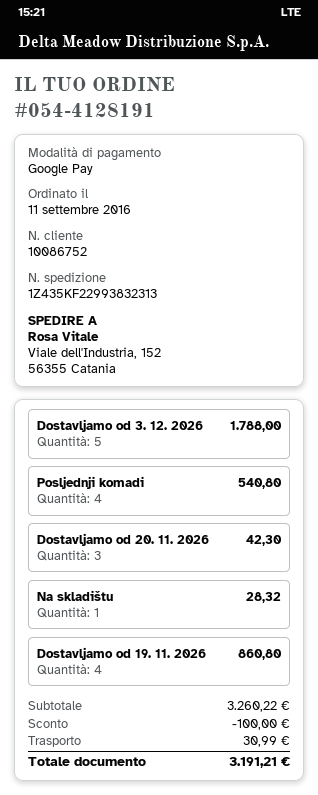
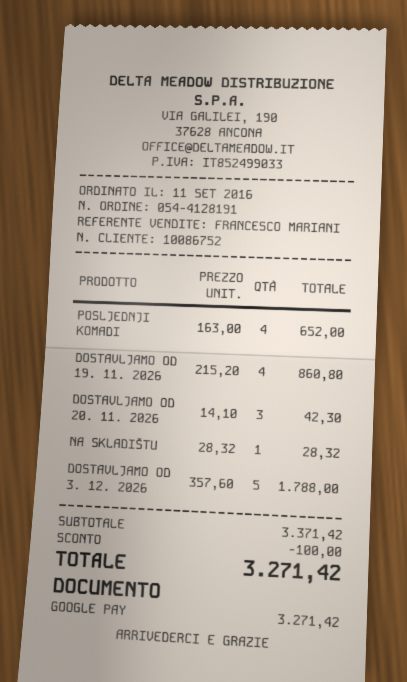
Posljednji komadi: 4 for 540.80 -> 4 for 652.00
subtotal: 3260.22 -> 3371.42
shipping: 30.99 -> none
total: 3191.21 -> 3271.42

